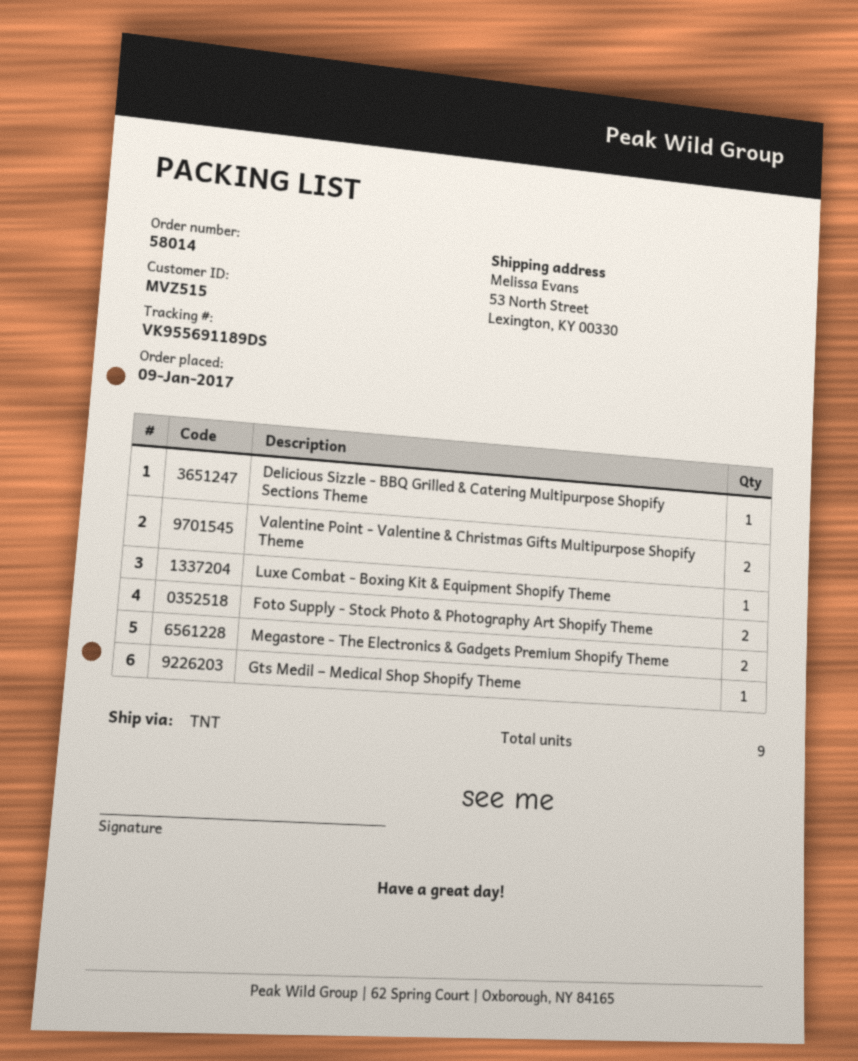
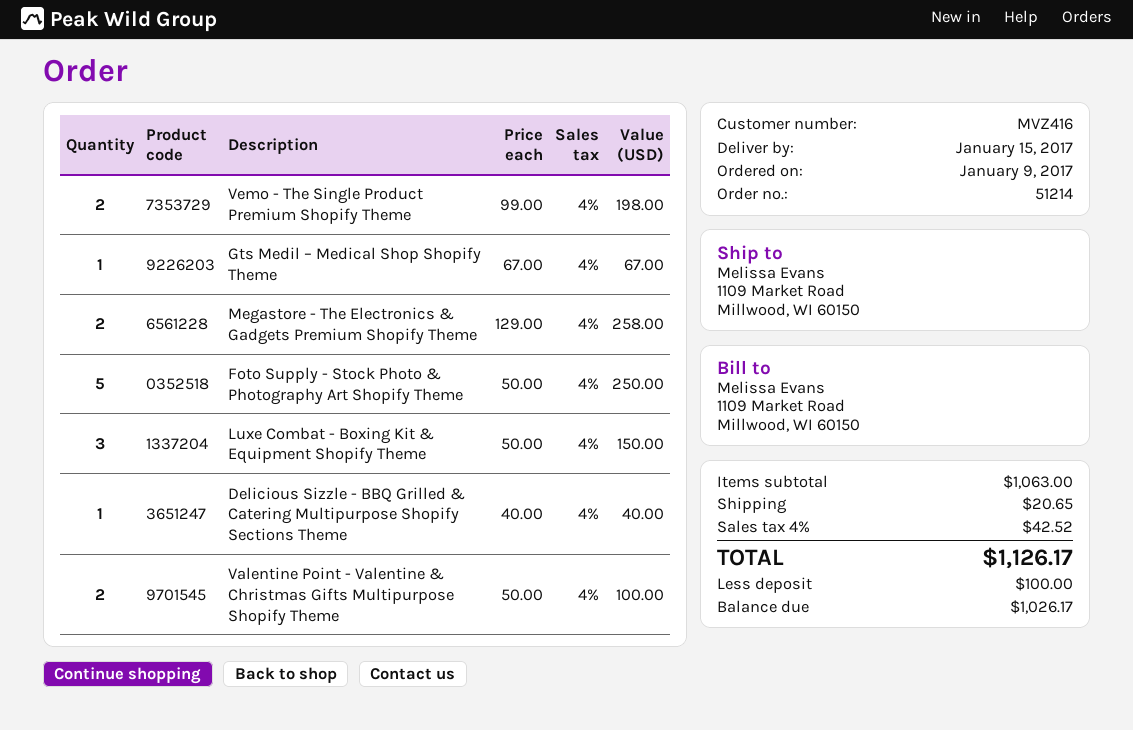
order number: 58014 -> 51214
customer number: MVZ515 -> MVZ416
ship to: 53 North Street, Lexington, KY 00330 -> 1109 Market Road, Millwood, WI 60150
Luxe Combat - Boxing Kit & Equipment Shopify Theme: 1 -> 3
Foto Supply - Stock Photo & Photography Art Shopify Theme: 2 -> 5
Vemo - The Single Product Premium Shopify Theme: none -> 2

